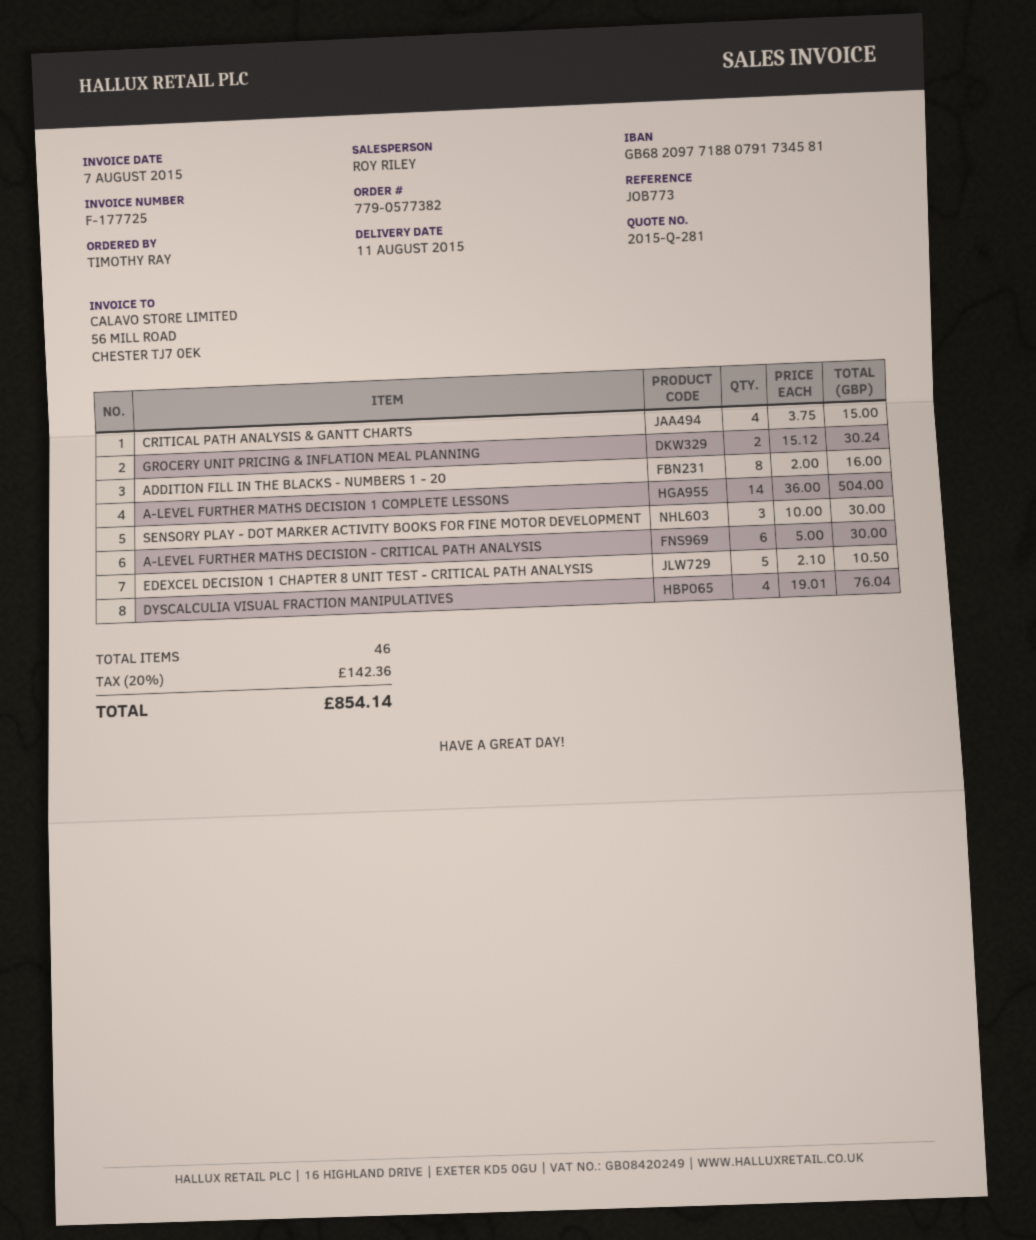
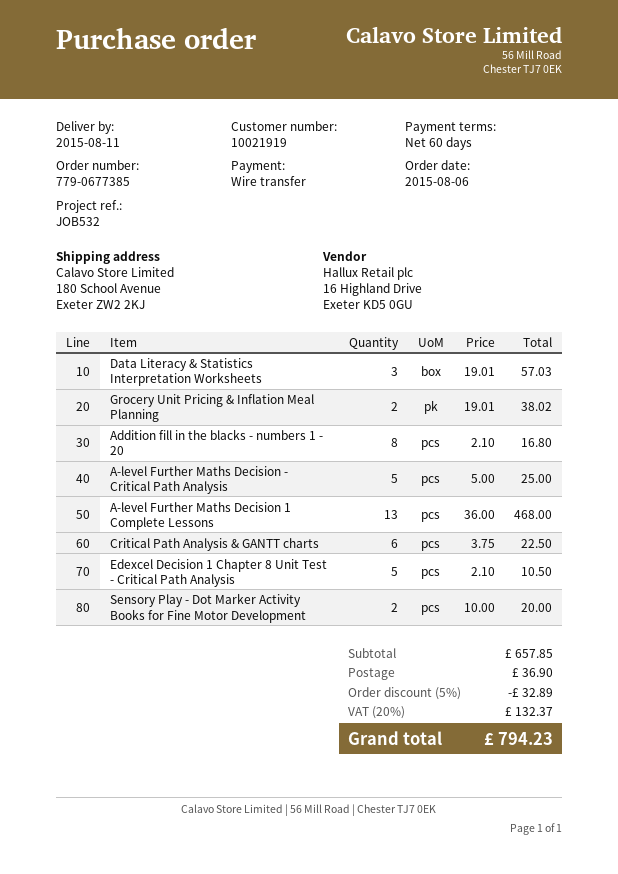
order number: 779-0577382 -> 779-0677385
reference: JOB773 -> JOB532
CRITICAL PATH ANALYSIS & GANTT CHARTS: 4 x 3.75 = 15.00 -> 6 x 3.75 = 22.50
GROCERY UNIT PRICING & INFLATION MEAL PLANNING: 2 x 15.12 = 30.24 -> 2 x 19.01 = 38.02
ADDITION FILL IN THE BLACKS - NUMBERS 1 - 20: 8 x 2.00 = 16.00 -> 8 x 2.10 = 16.80
A-LEVEL FURTHER MATHS DECISION 1 COMPLETE LESSONS: 14 x 36.00 = 504.00 -> 13 x 36.00 = 468.00
SENSORY PLAY - DOT MARKER ACTIVITY BOOKS FOR FINE MOTOR DEVELOPMENT: 3 x 10.00 = 30.00 -> 2 x 10.00 = 20.00
A-LEVEL FURTHER MATHS DECISION - CRITICAL PATH ANALYSIS: 6 x 5.00 = 30.00 -> 5 x 5.00 = 25.00
DYSCALCULIA VISUAL FRACTION MANIPULATIVES: 4 x 19.01 = 76.04 -> none
Data Literacy & Statistics Interpretation Worksheets: none -> 3 x 19.01 = 57.03
discount: none -> 5% = 32.89
shipping: none -> 36.90
tax: 20% = 142.36 -> 20% = 132.37
total: 854.14 -> 794.23

